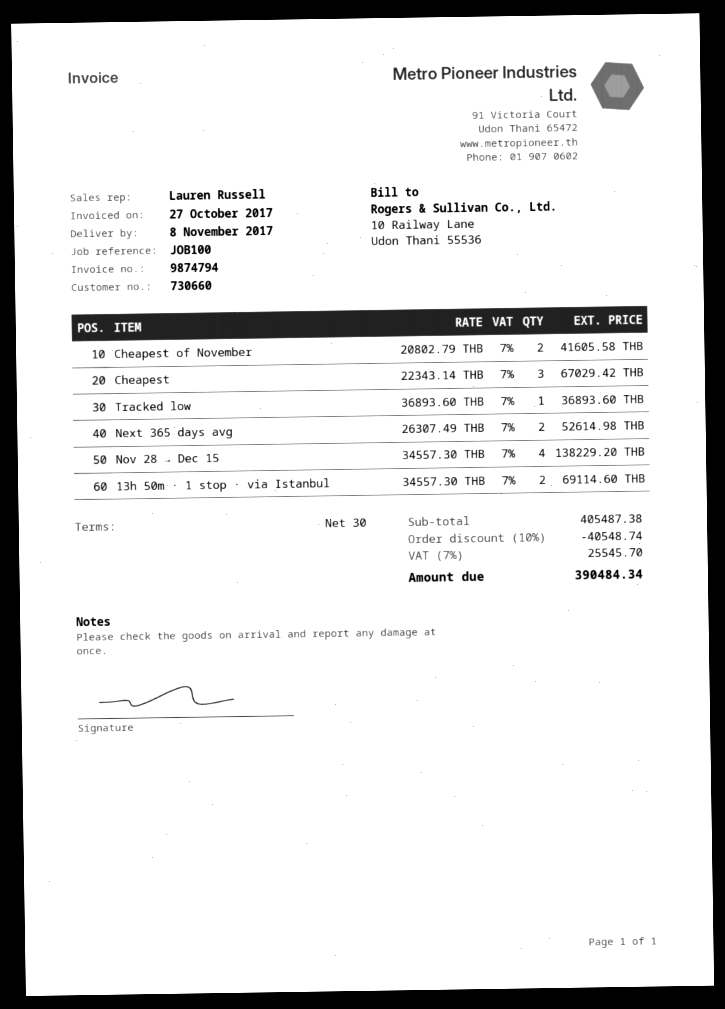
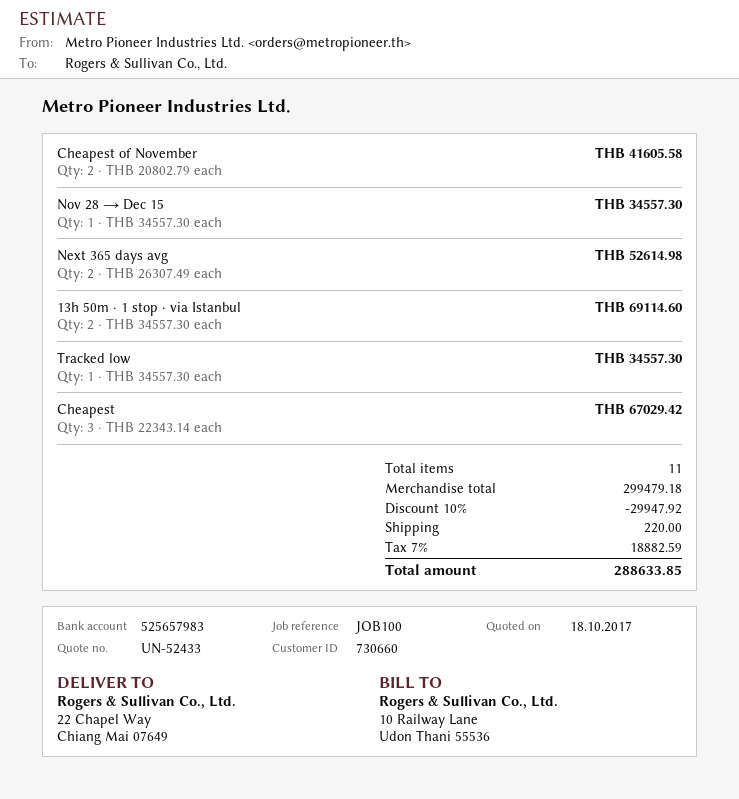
Tracked low: 1 x 36893.60 = 36893.60 -> 1 x 34557.30 = 34557.30
Nov 28 → Dec 15: 4 x 34557.30 = 138229.20 -> 1 x 34557.30 = 34557.30
subtotal: 405487.38 -> 299479.18
discount: 10% = 40548.74 -> 10% = 29947.92
shipping: none -> 220.00
tax: 7% = 25545.70 -> 7% = 18882.59
total: 390484.34 -> 288633.85

